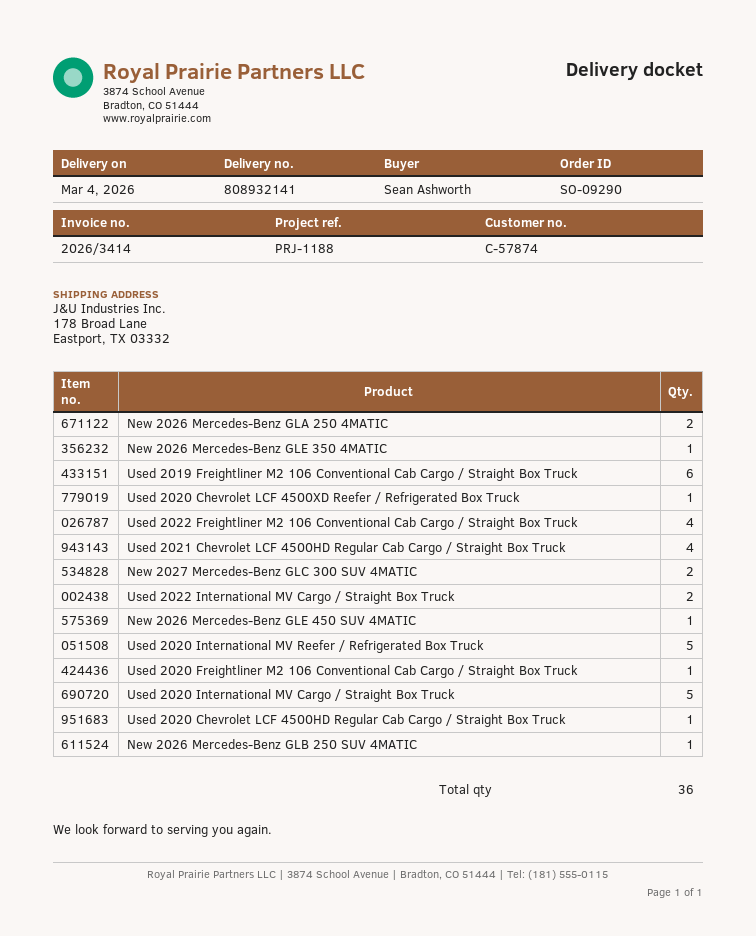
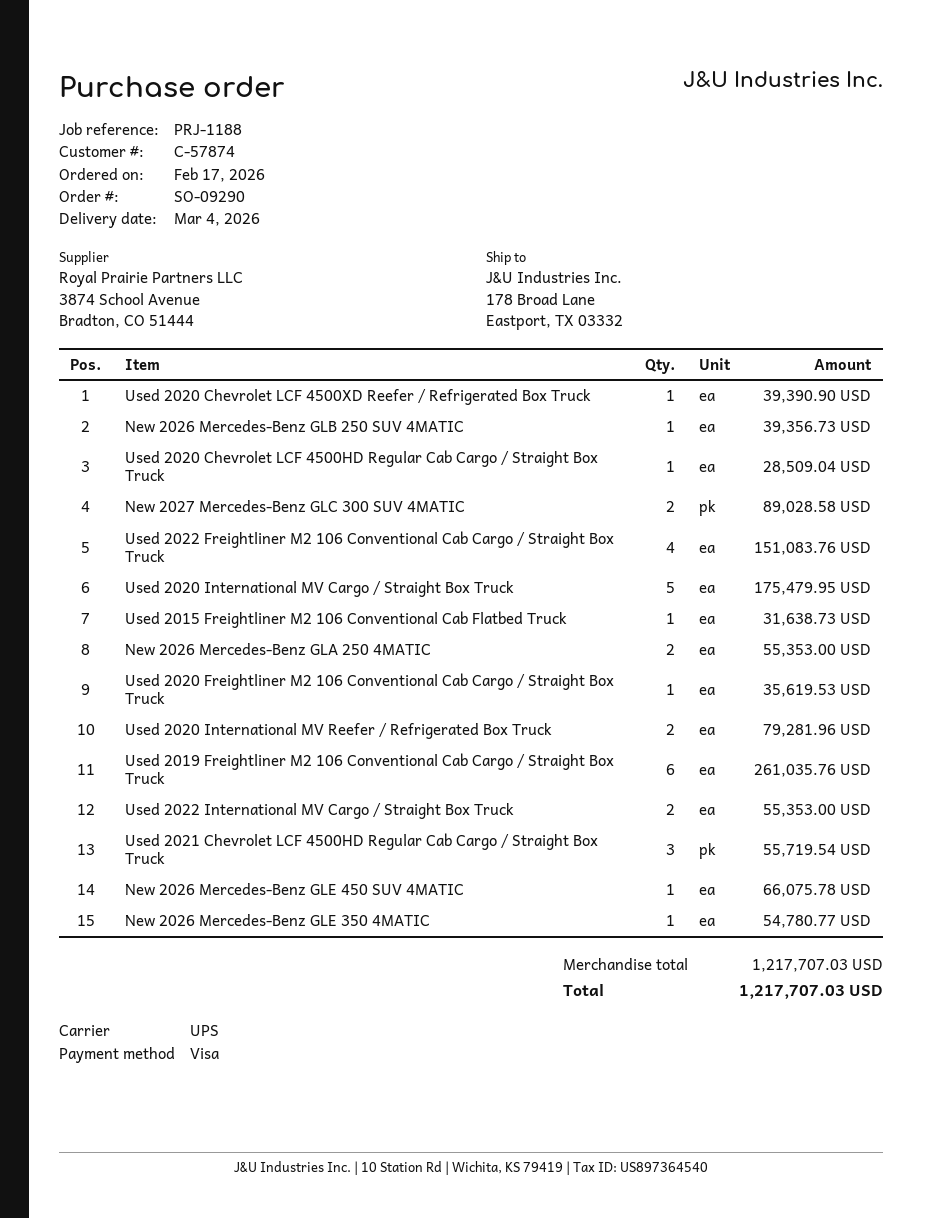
Used 2021 Chevrolet LCF 4500HD Regular Cab Cargo / Straight Box Truck: 4 -> 3
Used 2020 International MV Reefer / Refrigerated Box Truck: 5 -> 2
Used 2015 Freightliner M2 106 Conventional Cab Flatbed Truck: none -> 1

